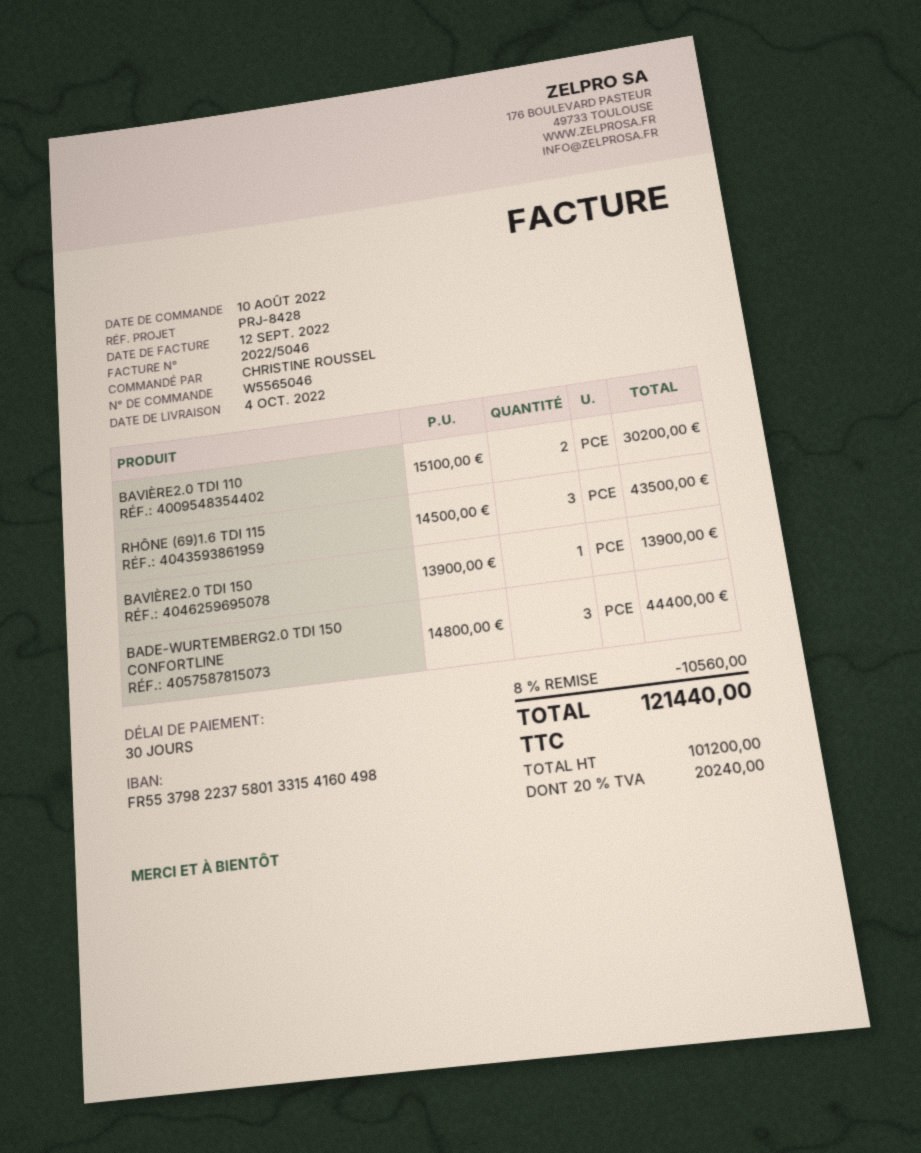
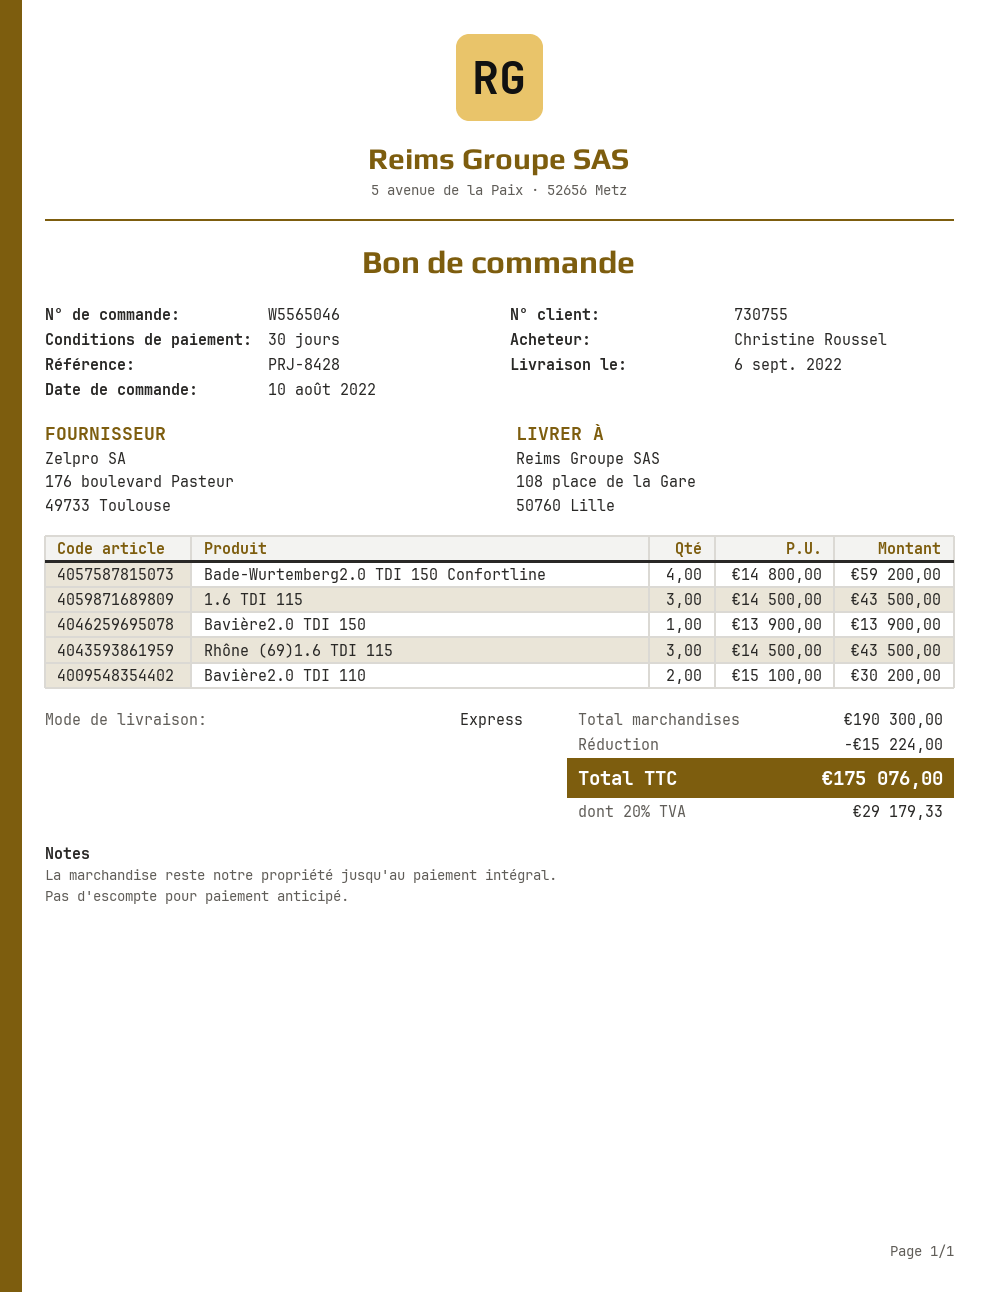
delivery date: 2022-10-04 -> 2022-09-06
BADE-WURTEMBERG2.0 TDI 150 CONFORTLINE: 3 x 14800.00 = 44400.00 -> 4 x 14800.00 = 59200.00
1.6 TDI 115: none -> 3 x 14500.00 = 43500.00
discount: 10560.00 -> 15224.00
tax: 20% = 20240.00 -> 20% = 29179.33
total: 121440.00 -> 175076.00

